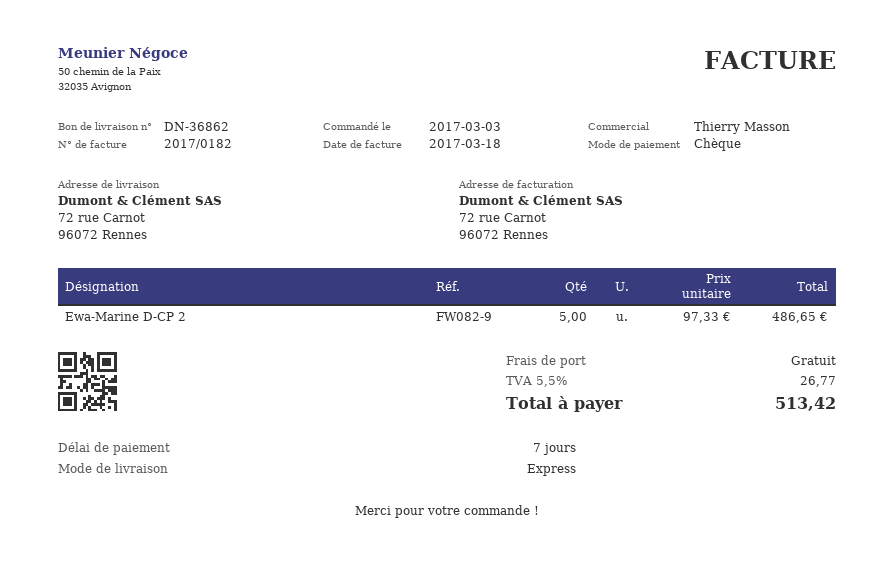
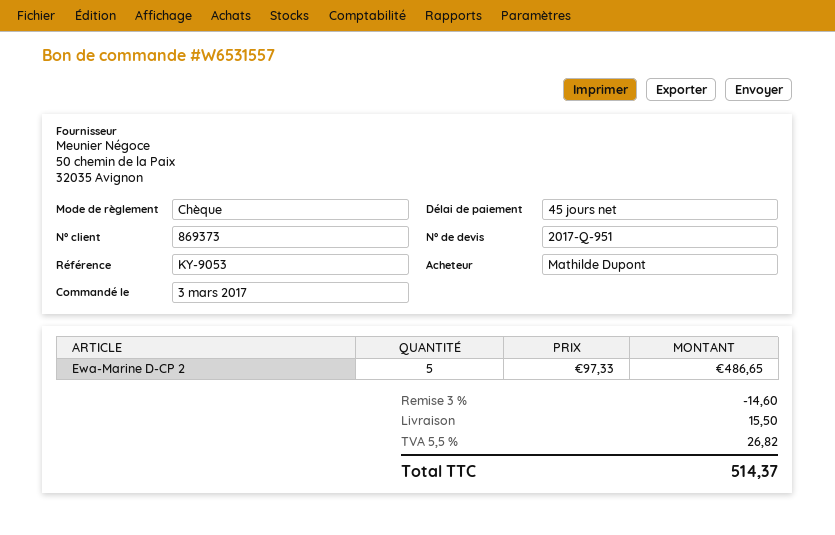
payment terms: 7 days -> 45 days
discount: none -> 3% = 14.60
shipping: 0.00 -> 15.50
tax: 5.5% = 26.77 -> 5.5% = 26.82
total: 513.42 -> 514.37

